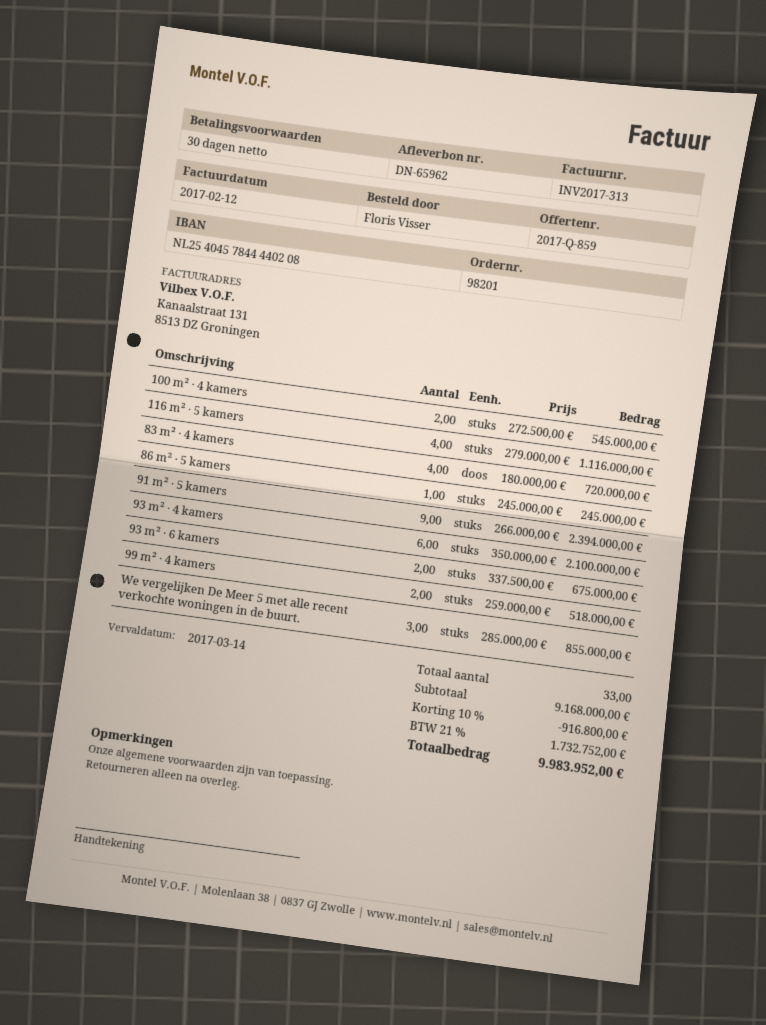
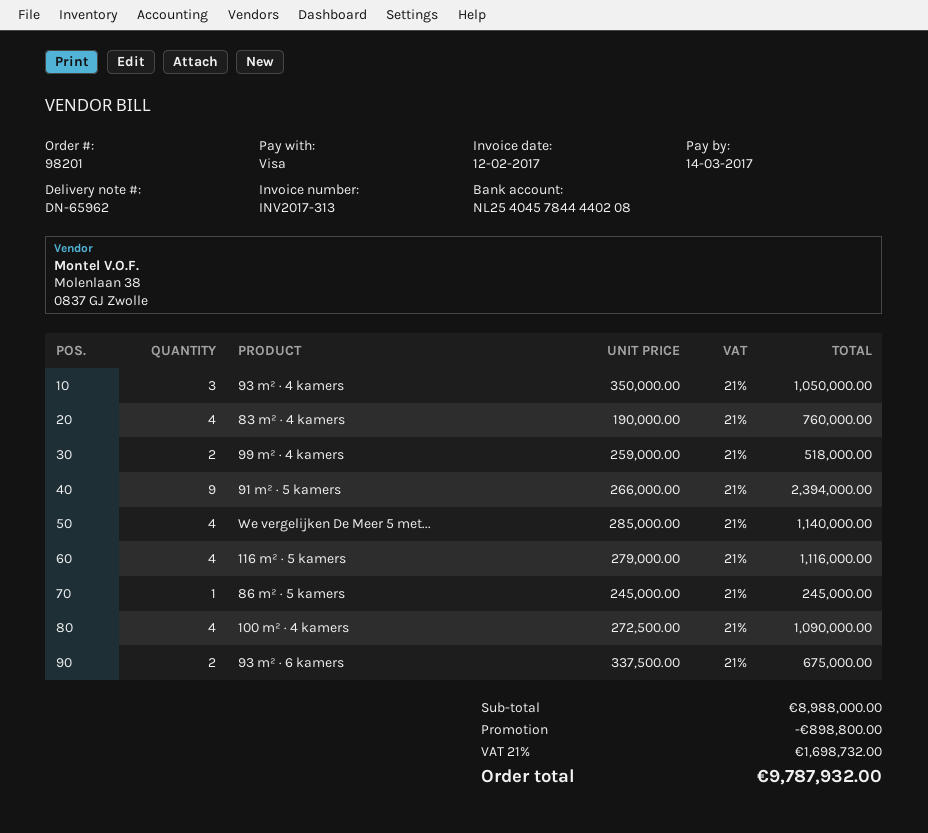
100 m² · 4 kamers: 2 x 272500.00 = 545000.00 -> 4 x 272500.00 = 1090000.00
83 m² · 4 kamers: 4 x 180000.00 = 720000.00 -> 4 x 190000.00 = 760000.00
93 m² · 4 kamers: 6 x 350000.00 = 2100000.00 -> 3 x 350000.00 = 1050000.00
We vergelijken De Meer 5 met alle recent verkochte woningen in de buurt.: 3 x 285000.00 = 855000.00 -> 4 x 285000.00 = 1140000.00
subtotal: 9168000.00 -> 8988000.00
discount: 916800.00 -> 898800.00
tax: 21% = 1732752.00 -> 21% = 1698732.00
total: 9983952.00 -> 9787932.00

